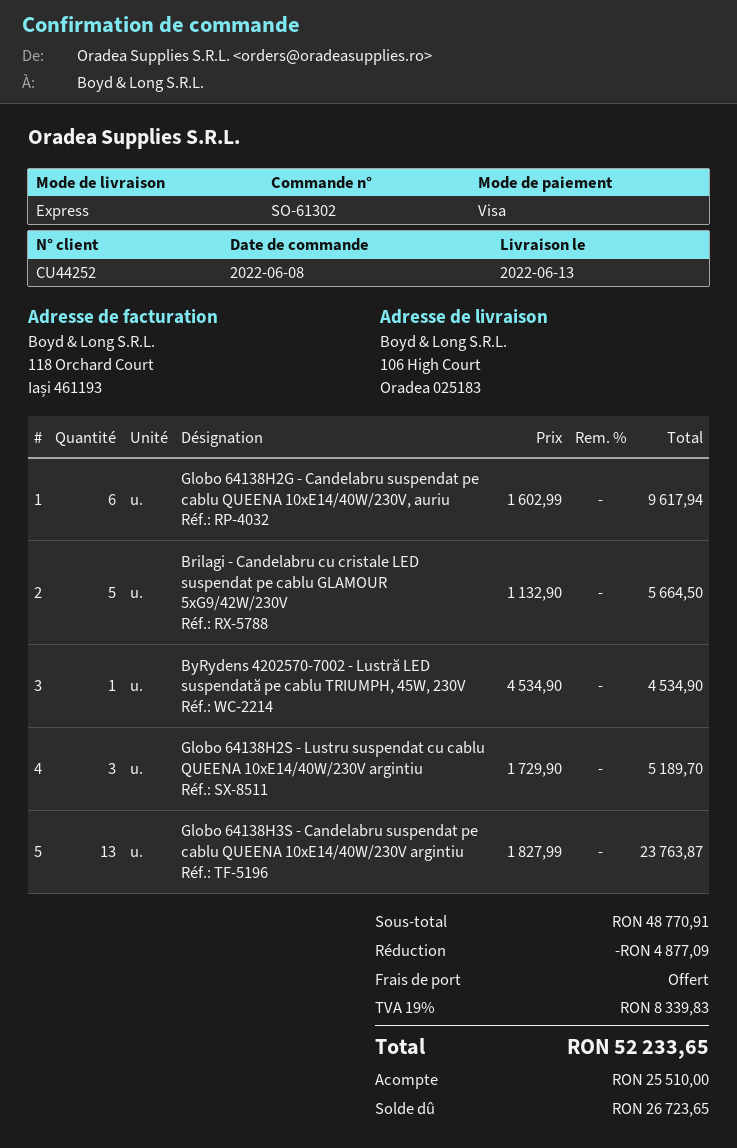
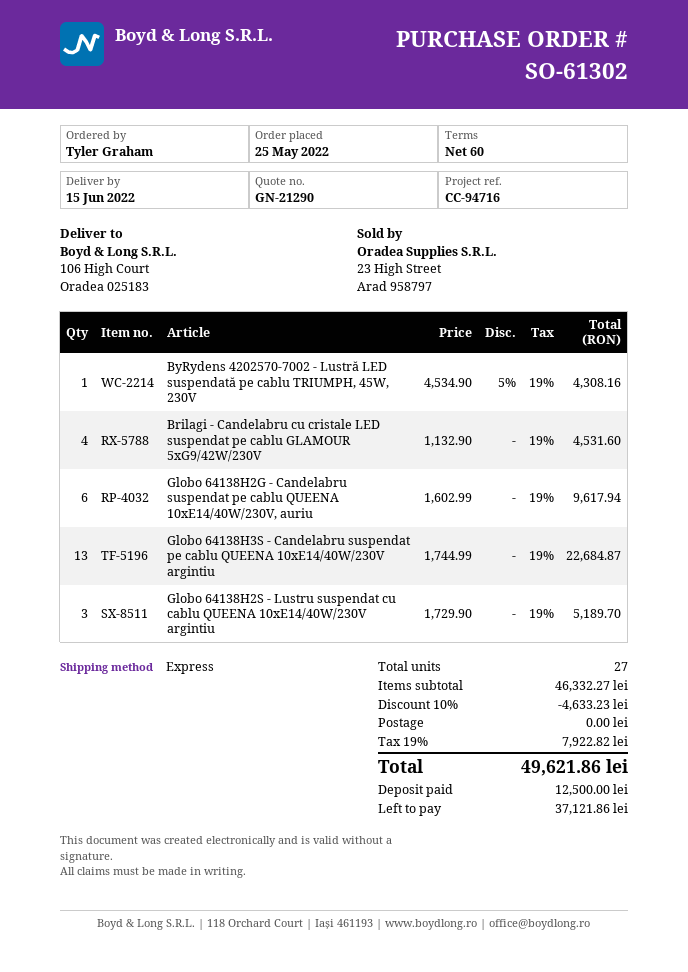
order date: 2022-06-08 -> 2022-05-25
delivery date: 2022-06-13 -> 2022-06-15
Brilagi - Candelabru cu cristale LED suspendat pe cablu GLAMOUR 5xG9/42W/230V: 5 x 1132.90 = 5664.50 -> 4 x 1132.90 = 4531.60
ByRydens 4202570-7002 - Lustră LED suspendată pe cablu TRIUMPH, 45W, 230V: 1 x 4534.90 = 4534.90 -> 1 x 4534.90 - 5% = 4308.16
Globo 64138H3S - Candelabru suspendat pe cablu QUEENA 10xE14/40W/230V argintiu: 13 x 1827.99 = 23763.87 -> 13 x 1744.99 = 22684.87
subtotal: 48770.91 -> 46332.27
discount: 4877.09 -> 4633.23
tax: 19% = 8339.83 -> 19% = 7922.82
total: 52233.65 -> 49621.86
deposit: 25510.00 -> 12500.00
balance: 26723.65 -> 37121.86

